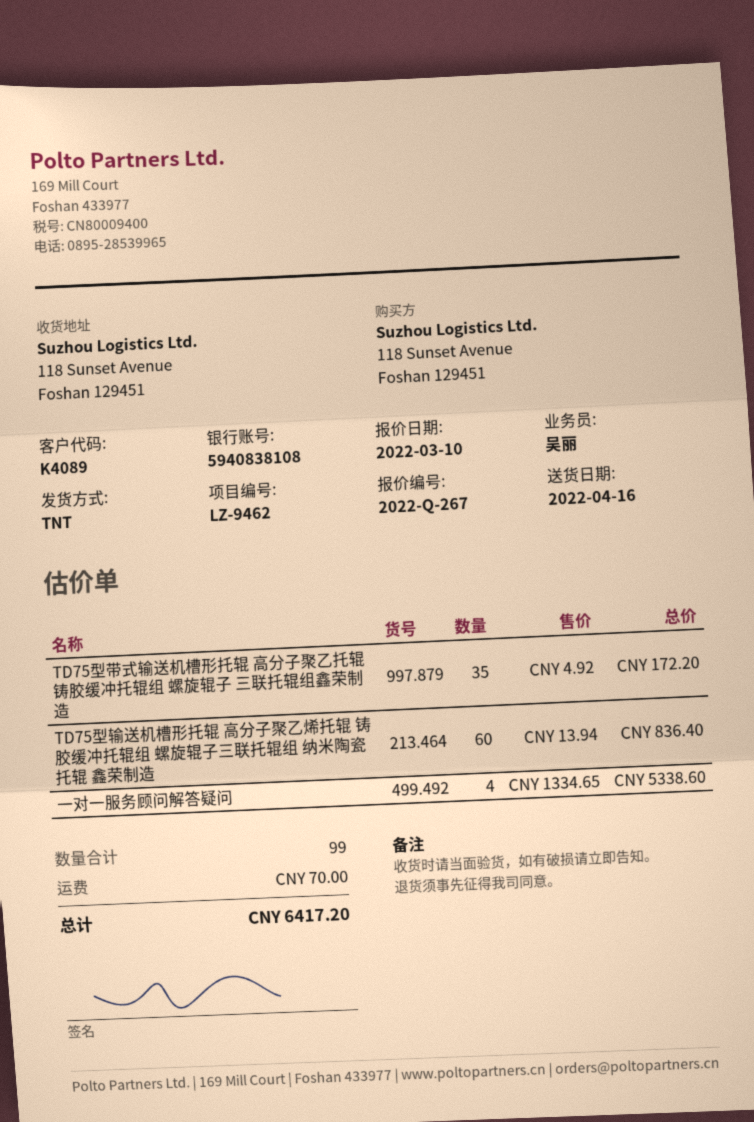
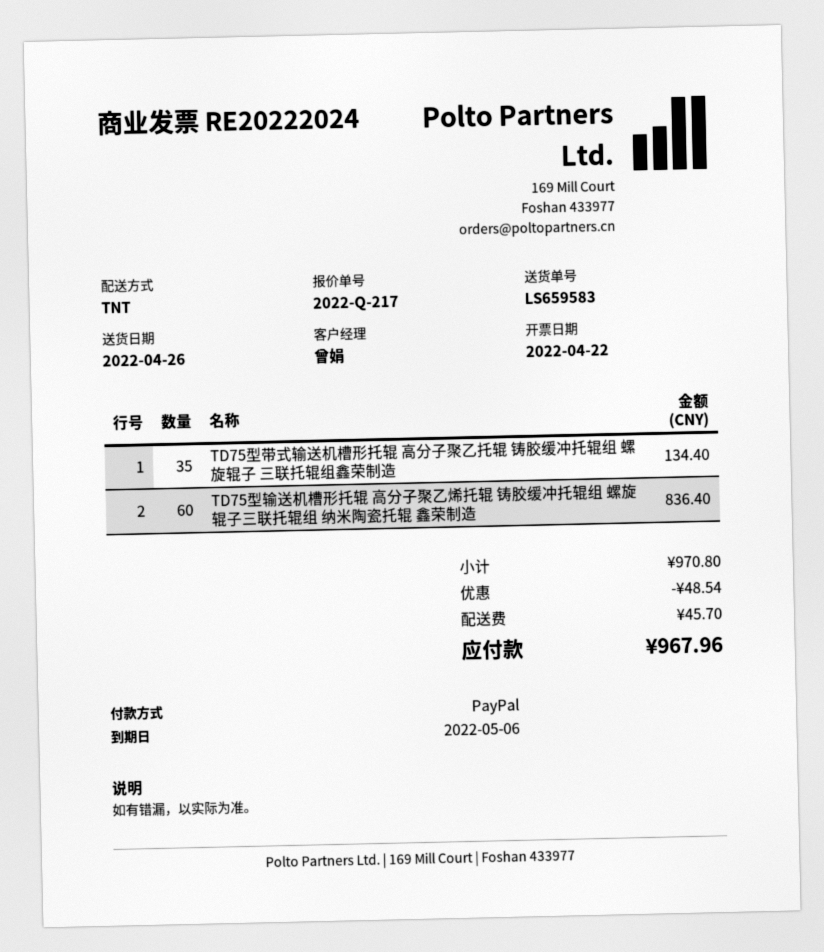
quote number: 2022-Q-267 -> 2022-Q-217
delivery date: 2022-04-16 -> 2022-04-26
sales rep: 吴丽 -> 曾娟
TD75型带式输送机槽形托辊 高分子聚乙托辊 铸胶缓冲托辊组 螺旋辊子 三联托辊组鑫荣制造: 35 for 172.20 -> 35 for 134.40
一对一服务顾问解答疑问: 4 for 5338.60 -> none
discount: none -> 48.54
shipping: 70.00 -> 45.70
total: 6417.20 -> 967.96

